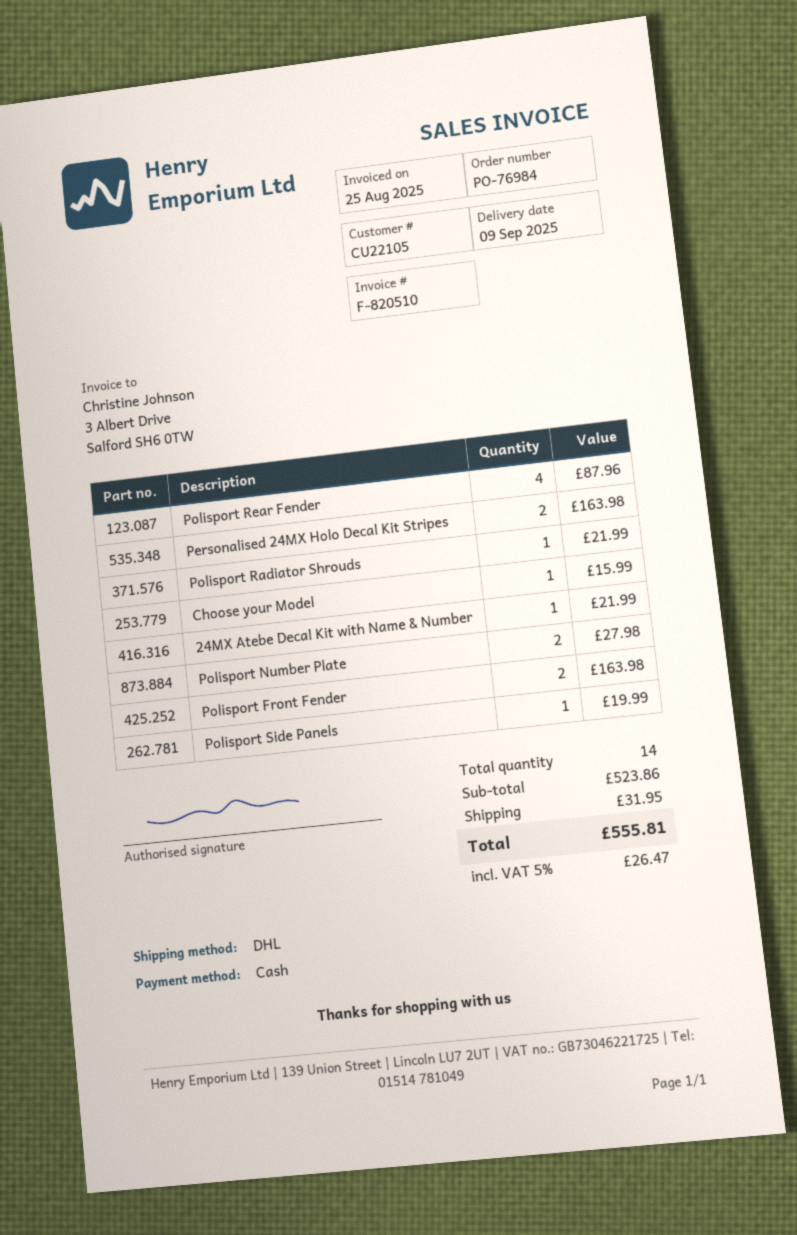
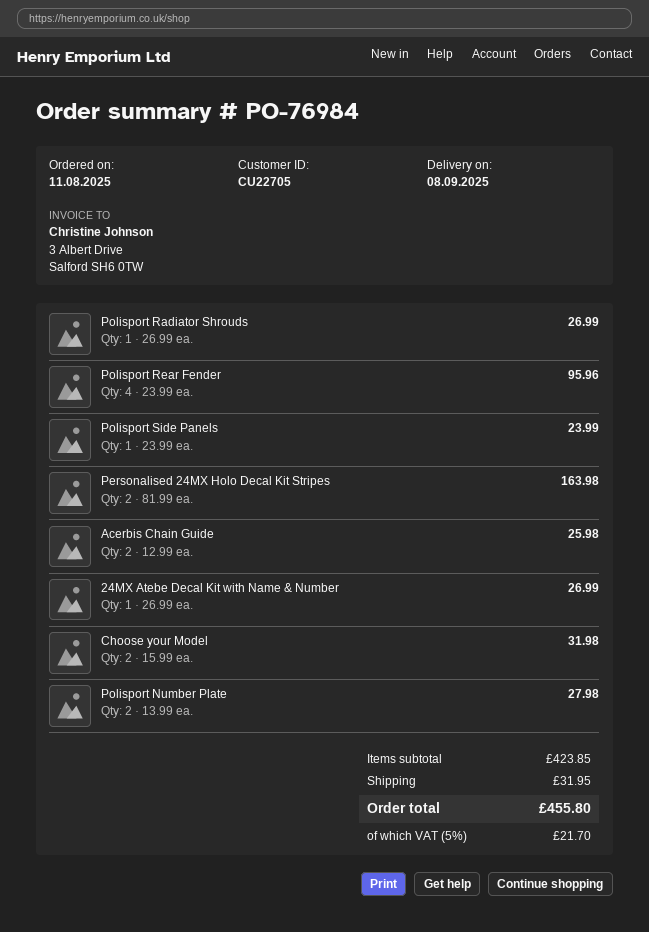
delivery date: 2025-09-09 -> 2025-09-08
customer number: CU22105 -> CU22705
Polisport Rear Fender: 4 for 87.96 -> 4 for 95.96
Polisport Radiator Shrouds: 1 for 21.99 -> 1 for 26.99
Choose your Model: 1 for 15.99 -> 2 for 31.98
24MX Atebe Decal Kit with Name & Number: 1 for 21.99 -> 1 for 26.99
Polisport Front Fender: 2 for 163.98 -> none
Polisport Side Panels: 1 for 19.99 -> 1 for 23.99
Acerbis Chain Guide: none -> 2 for 25.98
subtotal: 523.86 -> 423.85
tax: 5% = 26.47 -> 5% = 21.70
total: 555.81 -> 455.80

